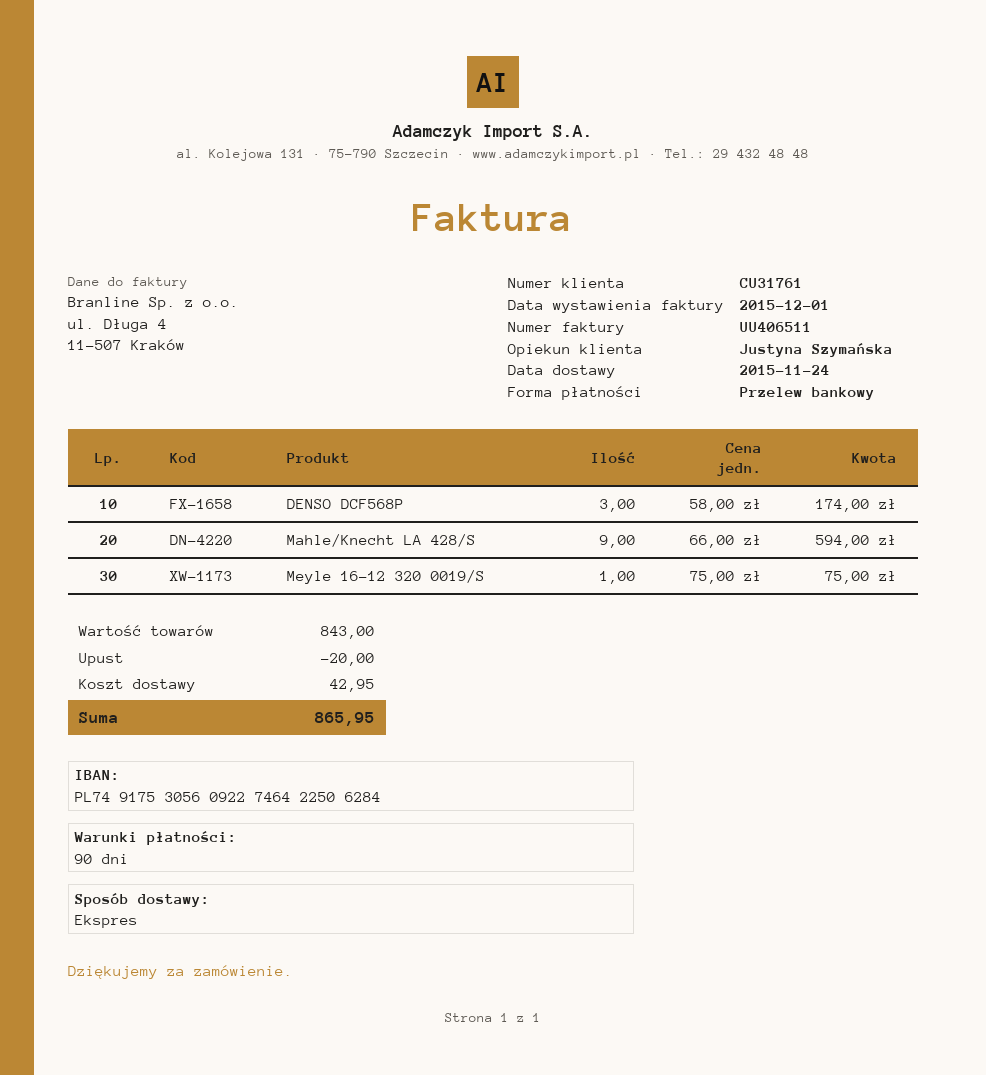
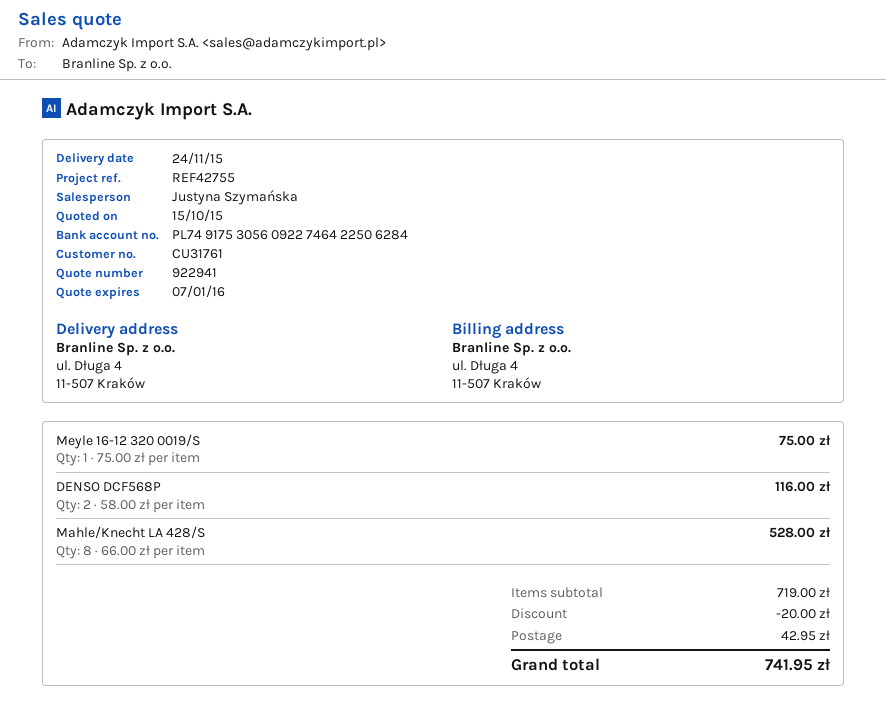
DENSO DCF568P: 3 x 58.00 = 174.00 -> 2 x 58.00 = 116.00
Mahle/Knecht LA 428/S: 9 x 66.00 = 594.00 -> 8 x 66.00 = 528.00
subtotal: 843.00 -> 719.00
total: 865.95 -> 741.95

